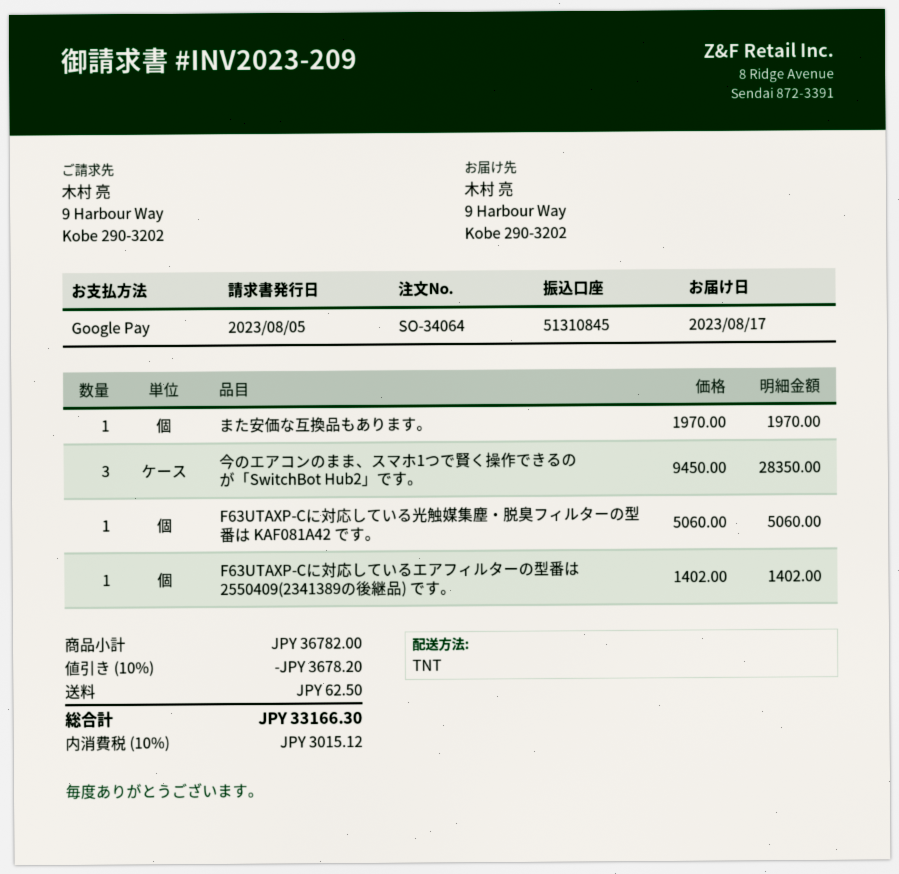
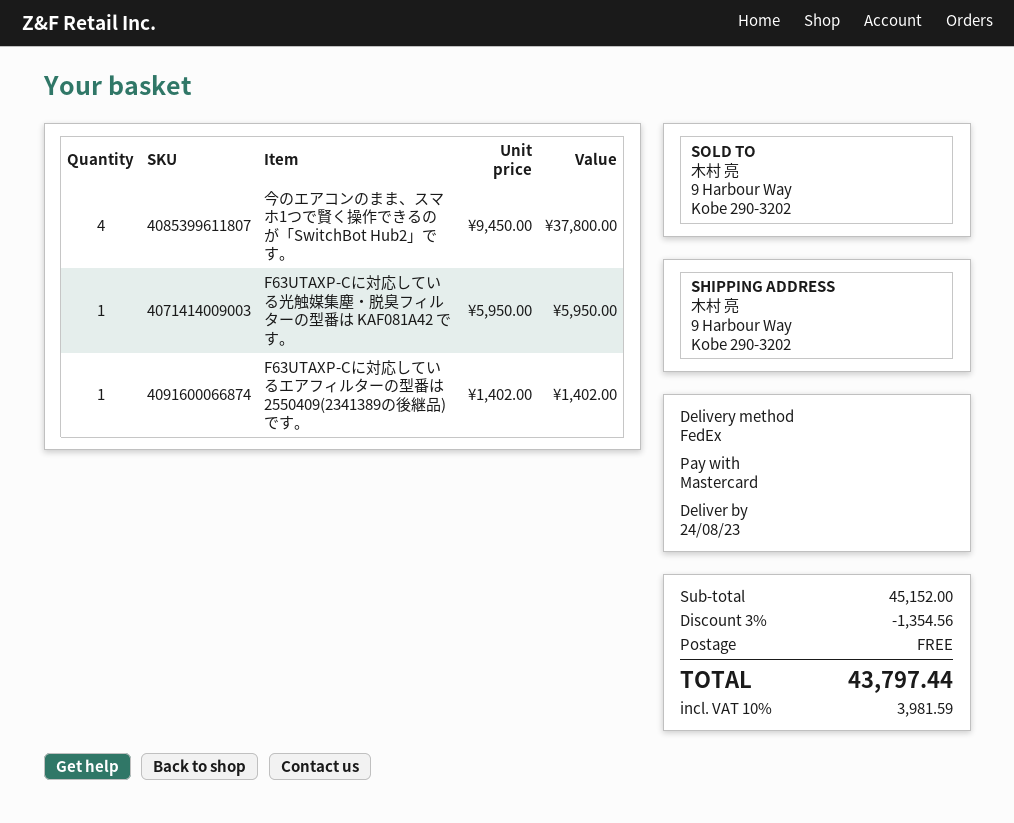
delivery date: 2023-08-17 -> 2023-08-24
payment method: Google Pay -> Mastercard
shipping method: TNT -> FedEx
また安価な互換品もあります。: 1 x 1970.00 = 1970.00 -> none
今のエアコンのまま、スマホ1つで賢く操作できるのが「SwitchBot Hub2」です。: 3 x 9450.00 = 28350.00 -> 4 x 9450.00 = 37800.00
F63UTAXP-Cに対応している光触媒集塵・脱臭フィルターの型番は KAF081A42 です。: 1 x 5060.00 = 5060.00 -> 1 x 5950.00 = 5950.00
subtotal: 36782.00 -> 45152.00
discount: 10% = 3678.20 -> 3% = 1354.56
shipping: 62.50 -> 0.00
tax: 10% = 3015.12 -> 10% = 3981.59
total: 33166.30 -> 43797.44

